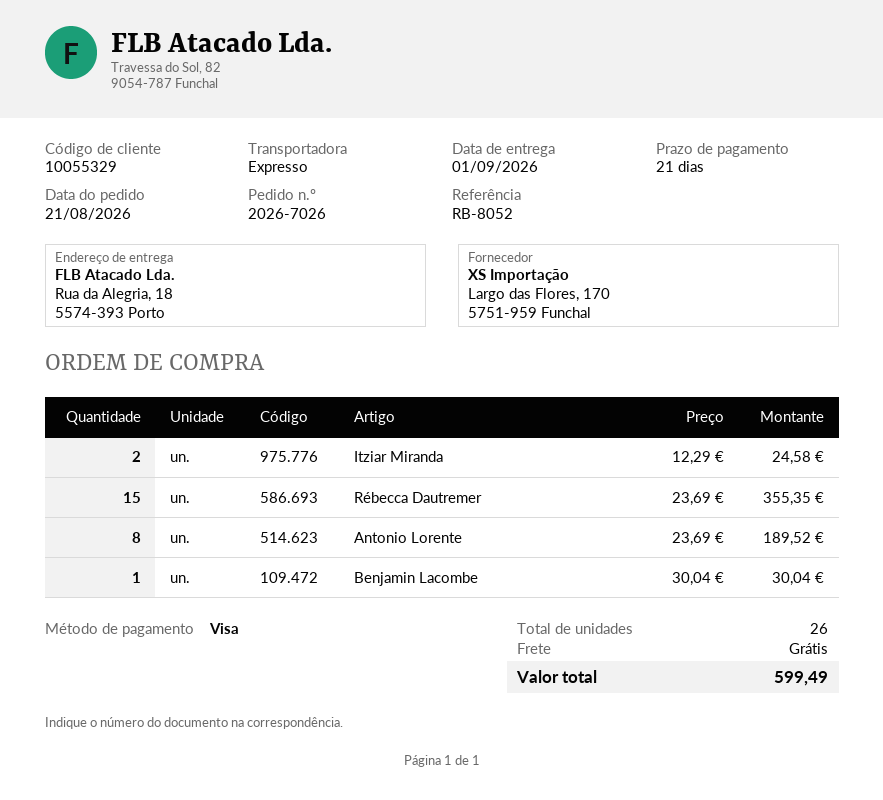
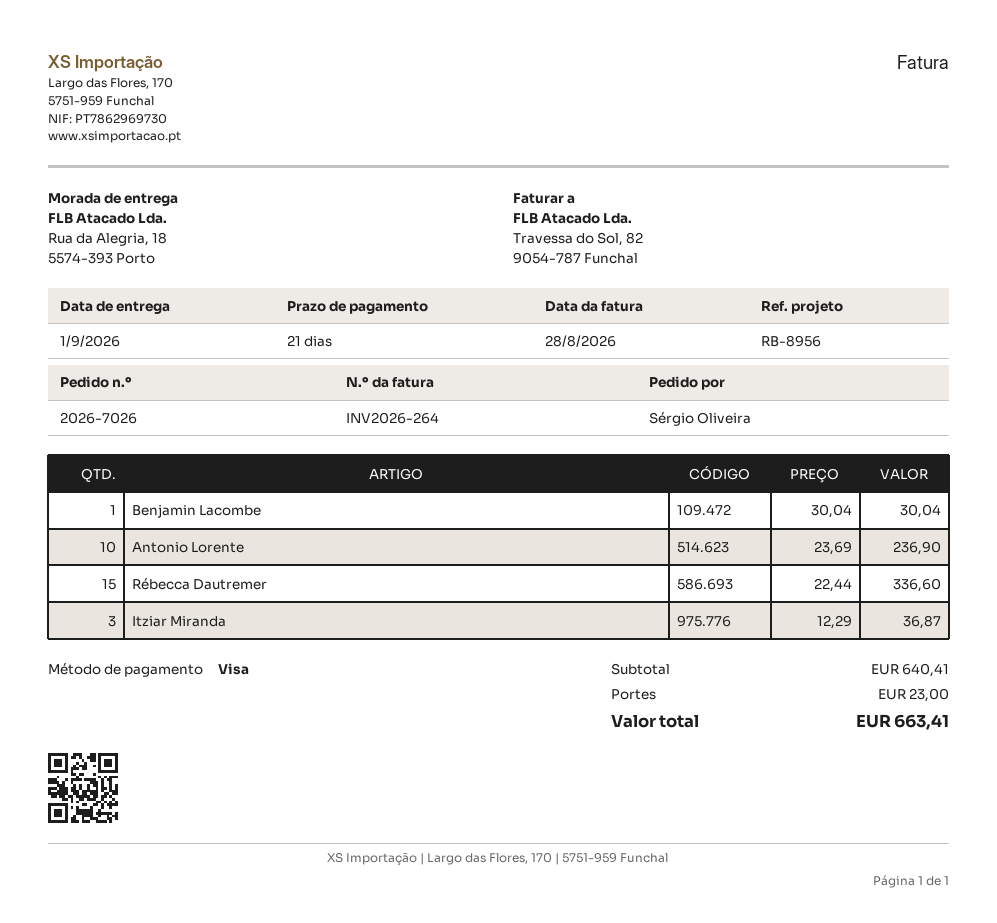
reference: RB-8052 -> RB-8956
Itziar Miranda: 2 x 12.29 = 24.58 -> 3 x 12.29 = 36.87
Rébecca Dautremer: 15 x 23.69 = 355.35 -> 15 x 22.44 = 336.60
Antonio Lorente: 8 x 23.69 = 189.52 -> 10 x 23.69 = 236.90
shipping: 0.00 -> 23.00
total: 599.49 -> 663.41

